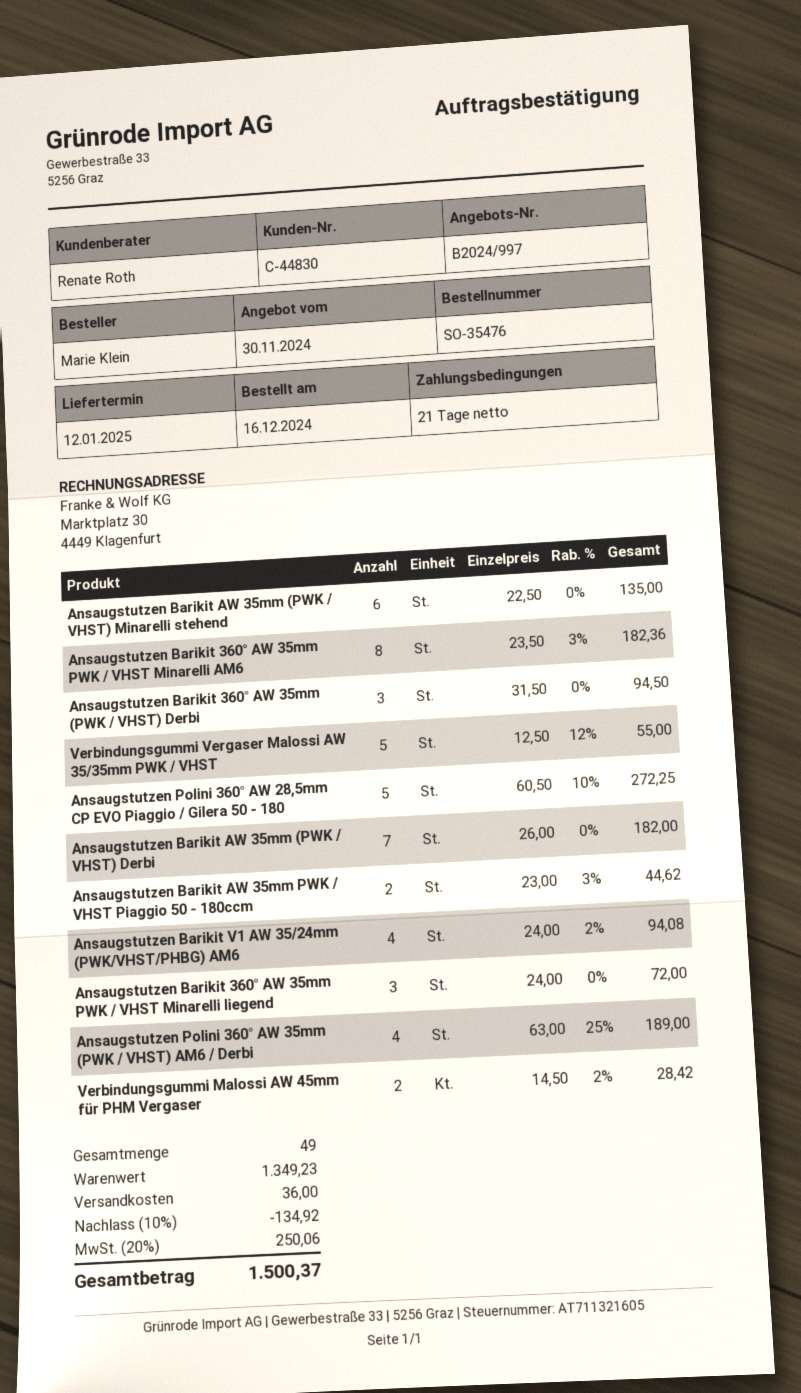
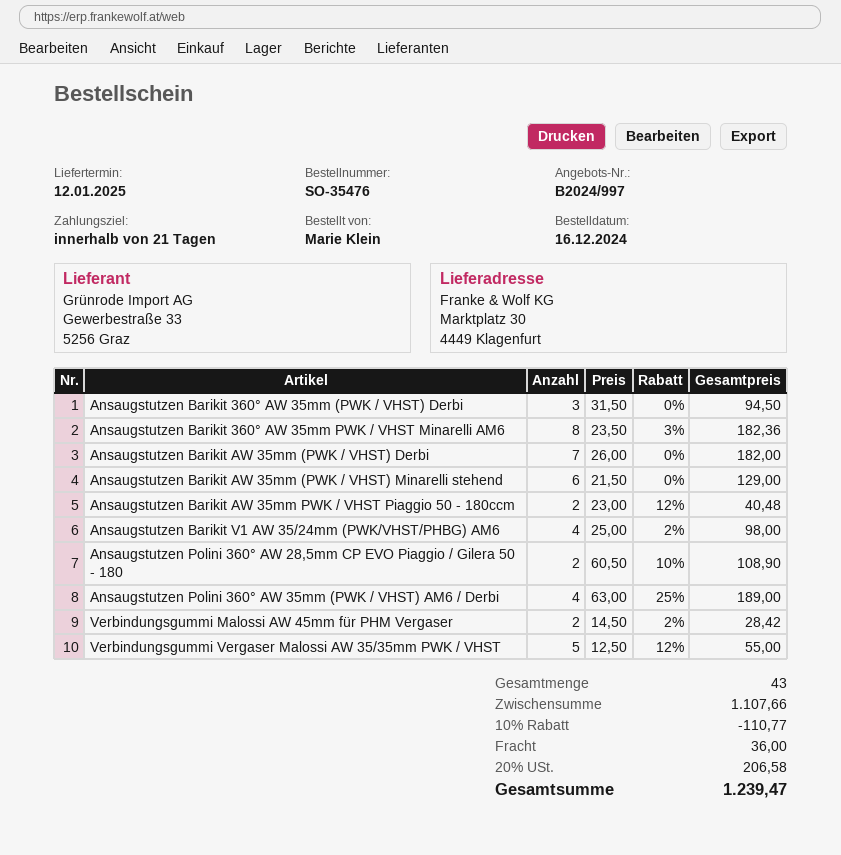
Ansaugstutzen Barikit AW 35mm (PWK / VHST) Minarelli stehend: 6 x 22.50 = 135.00 -> 6 x 21.50 = 129.00
Ansaugstutzen Polini 360° AW 28,5mm CP EVO Piaggio / Gilera 50 - 180: 5 x 60.50 - 10% = 272.25 -> 2 x 60.50 - 10% = 108.90
Ansaugstutzen Barikit AW 35mm PWK / VHST Piaggio 50 - 180ccm: 2 x 23.00 - 3% = 44.62 -> 2 x 23.00 - 12% = 40.48
Ansaugstutzen Barikit V1 AW 35/24mm (PWK/VHST/PHBG) AM6: 4 x 24.00 - 2% = 94.08 -> 4 x 25.00 - 2% = 98.00
Ansaugstutzen Barikit 360° AW 35mm PWK / VHST Minarelli liegend: 3 x 24.00 = 72.00 -> none
total quantity: 49 -> 43
subtotal: 1349.23 -> 1107.66
discount: 10% = 134.92 -> 10% = 110.77
tax: 20% = 250.06 -> 20% = 206.58
total: 1500.37 -> 1239.47

